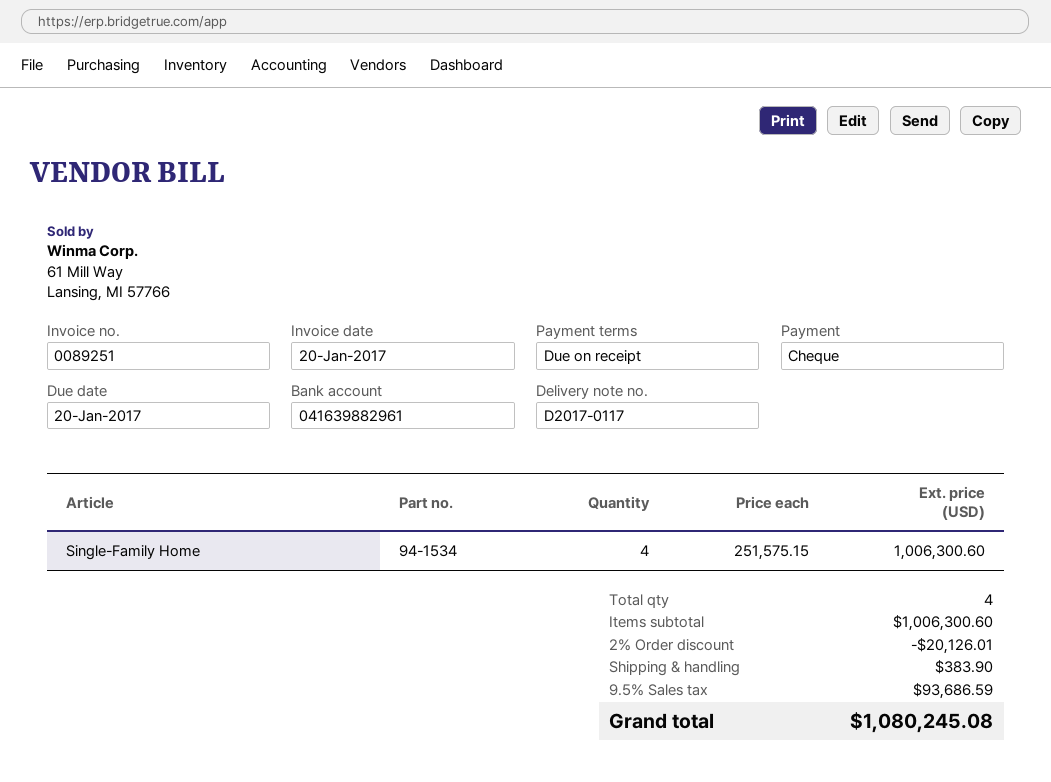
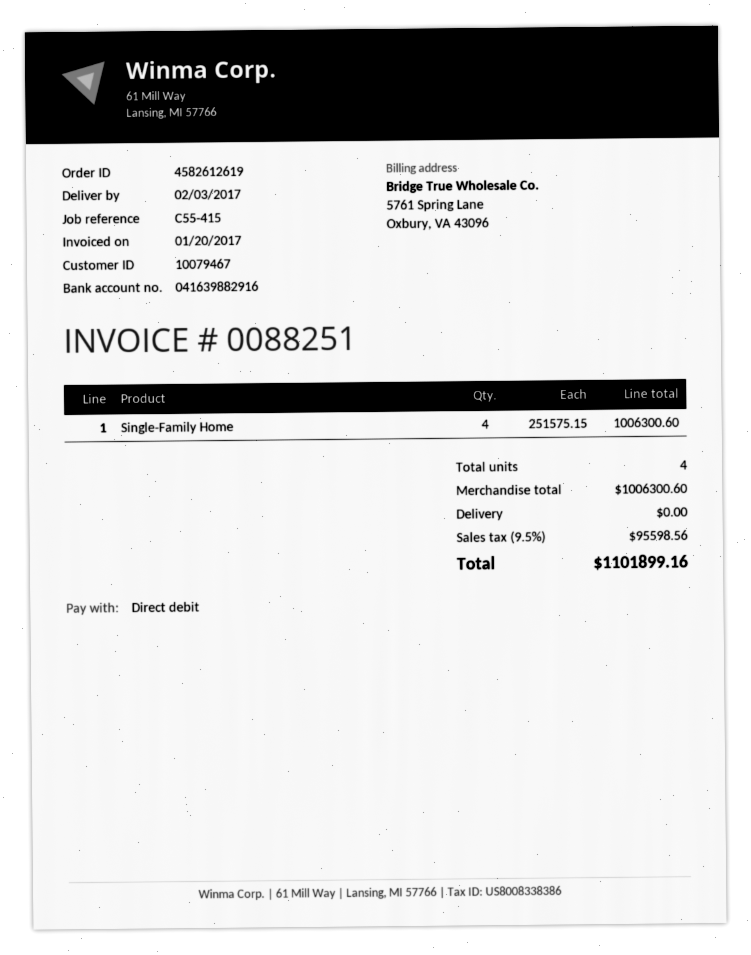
invoice number: 0089251 -> 0088251
payment method: cheque -> direct debit
bank account: 041639882961 -> 041639882916
discount: 2% = 20126.01 -> none
shipping: 383.90 -> 0.00
tax: 9.5% = 93686.59 -> 9.5% = 95598.56
total: 1080245.08 -> 1101899.16

